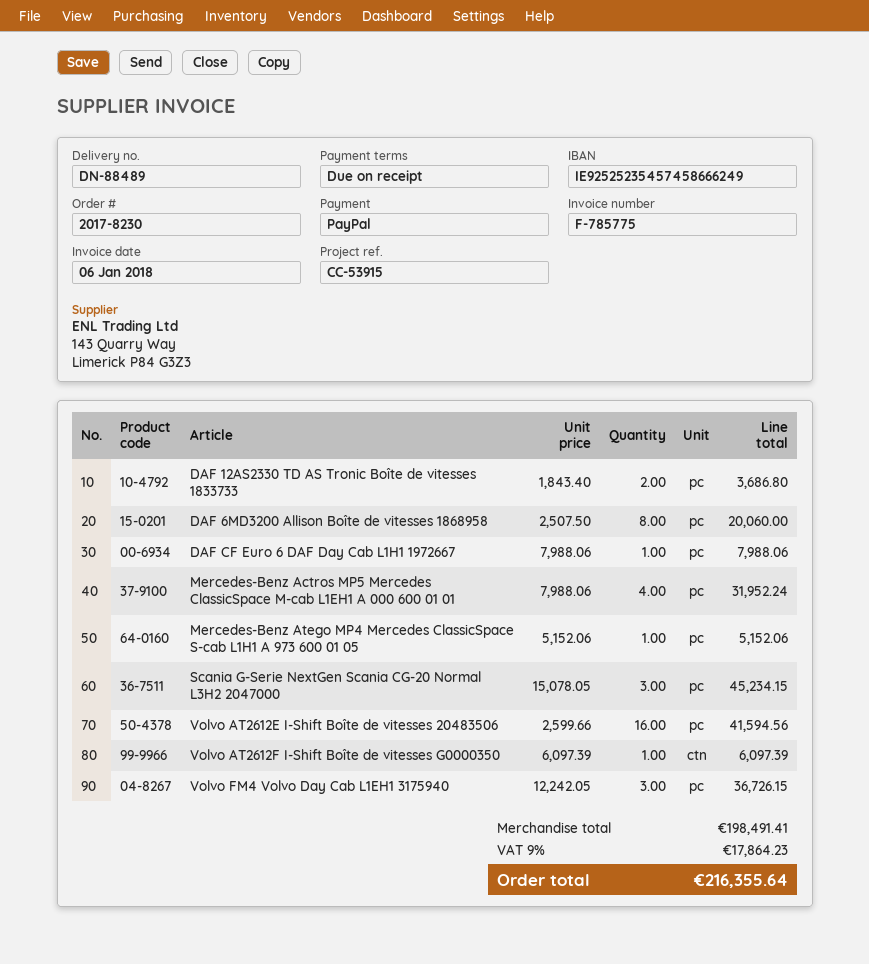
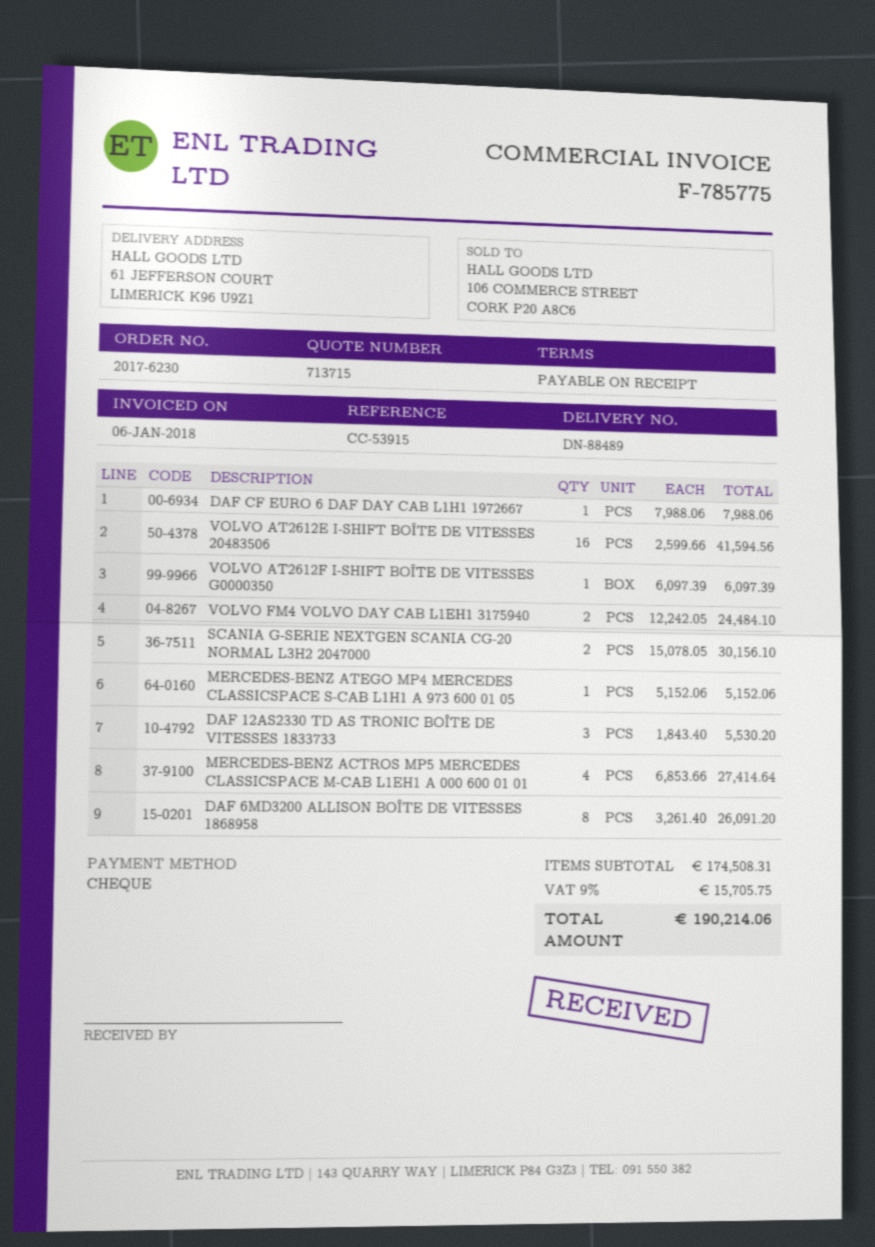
order number: 2017-8230 -> 2017-6230
payment method: PayPal -> cheque
DAF 12AS2330 TD AS Tronic Boîte de vitesses 1833733: 2 x 1843.40 = 3686.80 -> 3 x 1843.40 = 5530.20
DAF 6MD3200 Allison Boîte de vitesses 1868958: 8 x 2507.50 = 20060.00 -> 8 x 3261.40 = 26091.20
Mercedes-Benz Actros MP5 Mercedes ClassicSpace M-cab L1EH1 A 000 600 01 01: 4 x 7988.06 = 31952.24 -> 4 x 6853.66 = 27414.64
Scania G-Serie NextGen Scania CG-20 Normal L3H2 2047000: 3 x 15078.05 = 45234.15 -> 2 x 15078.05 = 30156.10
Volvo FM4 Volvo Day Cab L1EH1 3175940: 3 x 12242.05 = 36726.15 -> 2 x 12242.05 = 24484.10
subtotal: 198491.41 -> 174508.31
tax: 9% = 17864.23 -> 9% = 15705.75
total: 216355.64 -> 190214.06

